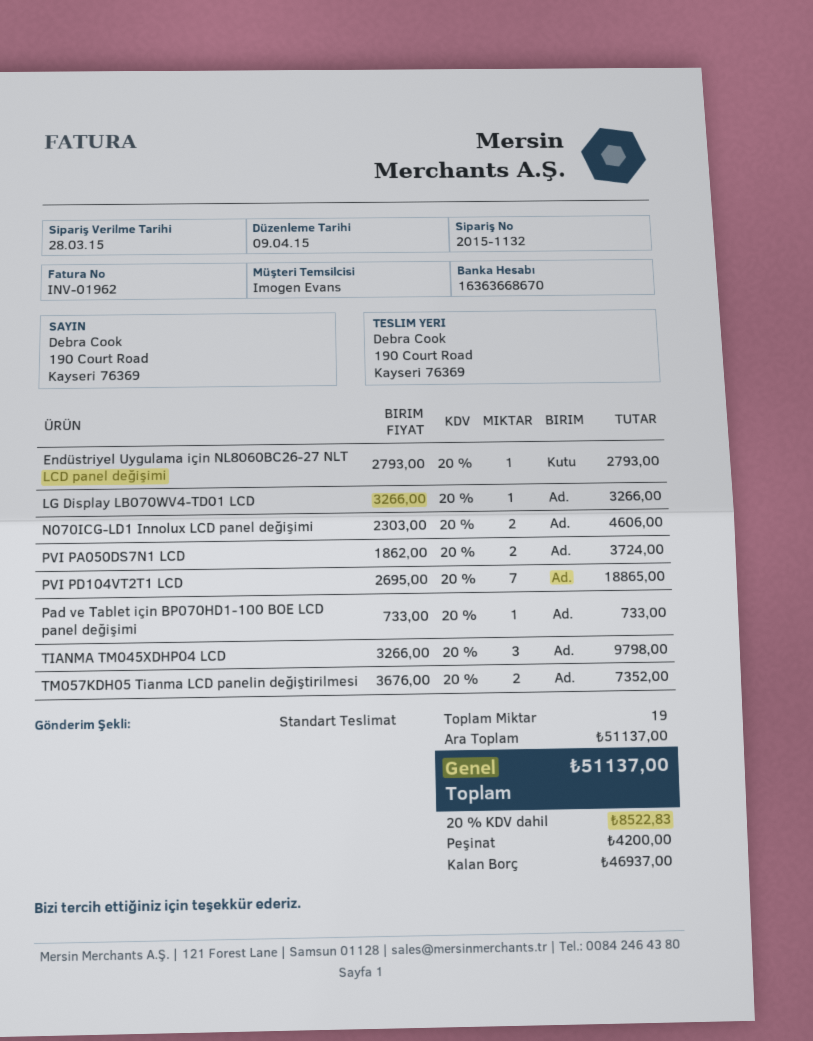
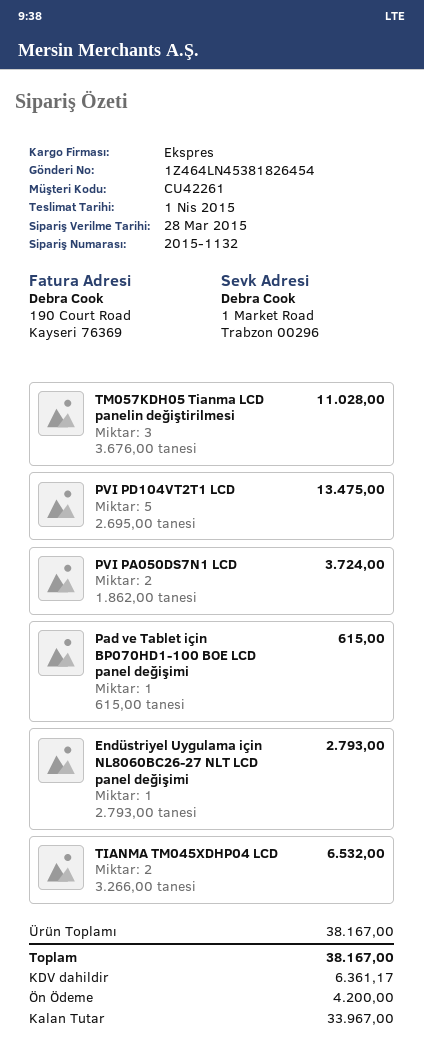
shipping method: standard -> express
ship to: 190 Court Road, Kayseri 76369 -> 1 Market Road, Trabzon 00296
LG Display LB070WV4-TD01 LCD: 1 x 3266.00 = 3266.00 -> none
N070ICG-LD1 Innolux LCD panel değişimi: 2 x 2303.00 = 4606.00 -> none
PVI PD104VT2T1 LCD: 7 x 2695.00 = 18865.00 -> 5 x 2695.00 = 13475.00
Pad ve Tablet için BP070HD1-100 BOE LCD panel değişimi: 1 x 733.00 = 733.00 -> 1 x 615.00 = 615.00
TIANMA TM045XDHP04 LCD: 3 x 3266.00 = 9798.00 -> 2 x 3266.00 = 6532.00
TM057KDH05 Tianma LCD panelin değiştirilmesi: 2 x 3676.00 = 7352.00 -> 3 x 3676.00 = 11028.00
subtotal: 51137.00 -> 38167.00
tax: 8522.83 -> 6361.17
total: 51137.00 -> 38167.00
balance: 46937.00 -> 33967.00

